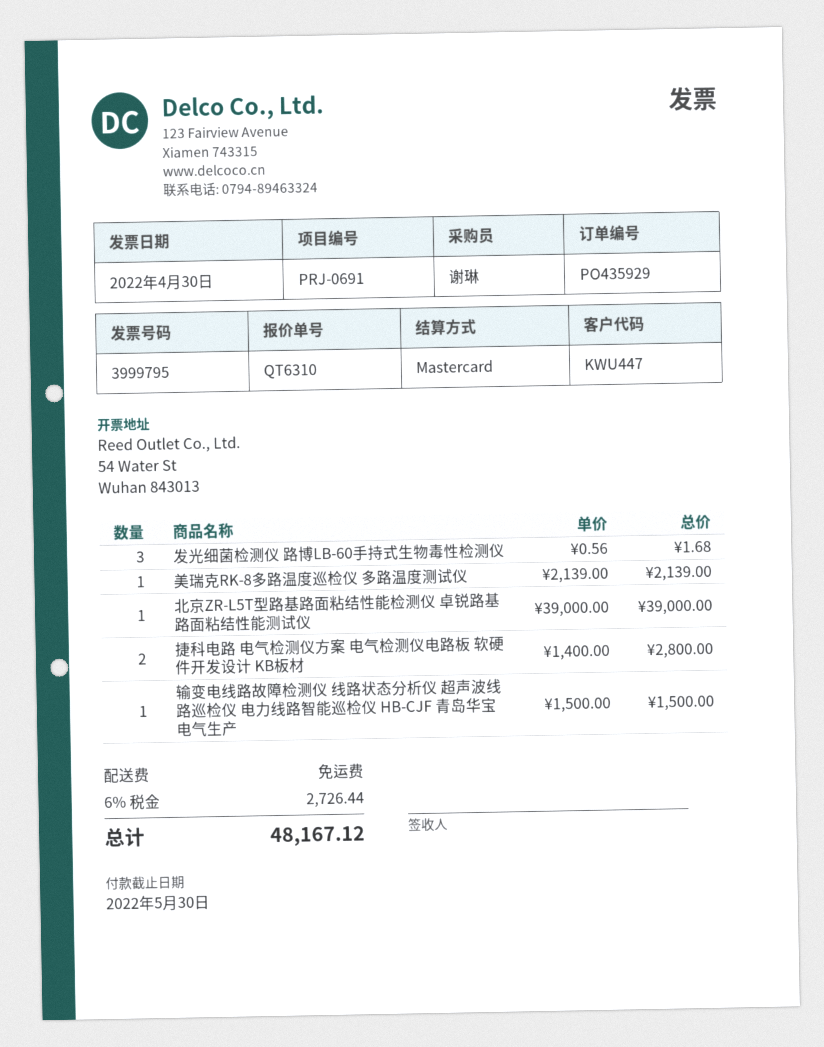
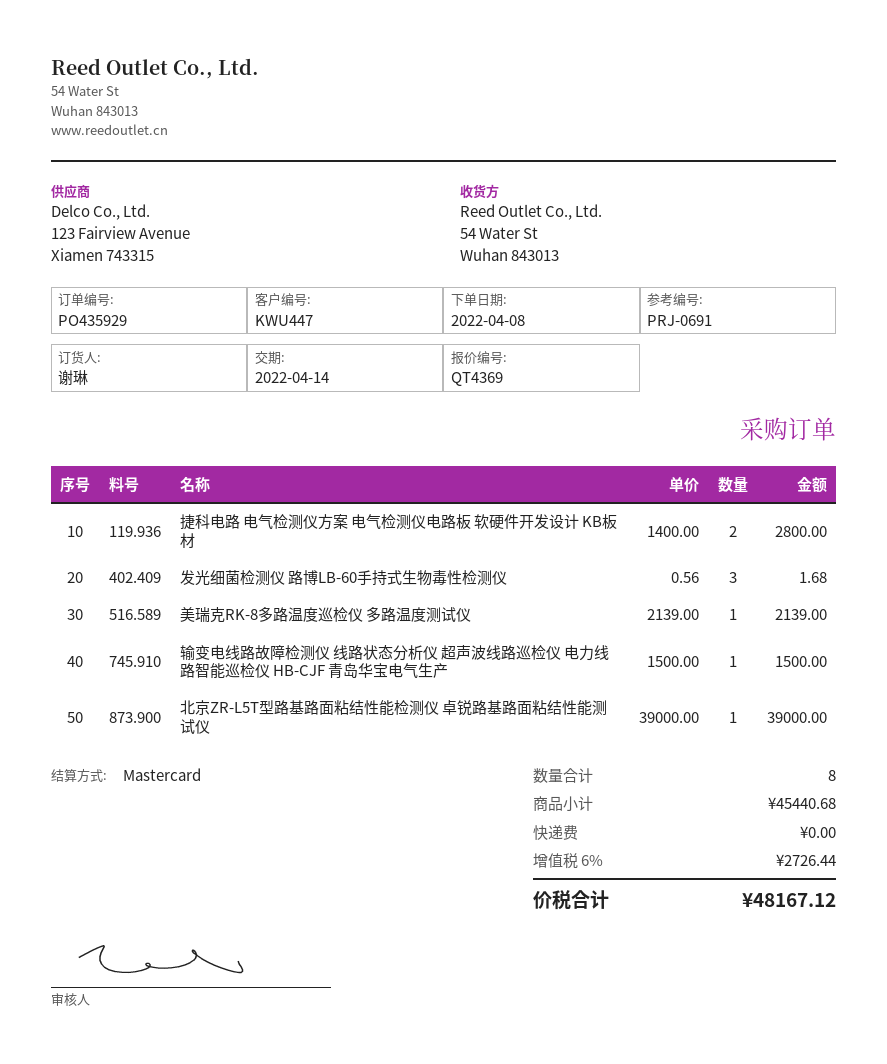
quote number: QT6310 -> QT4369

